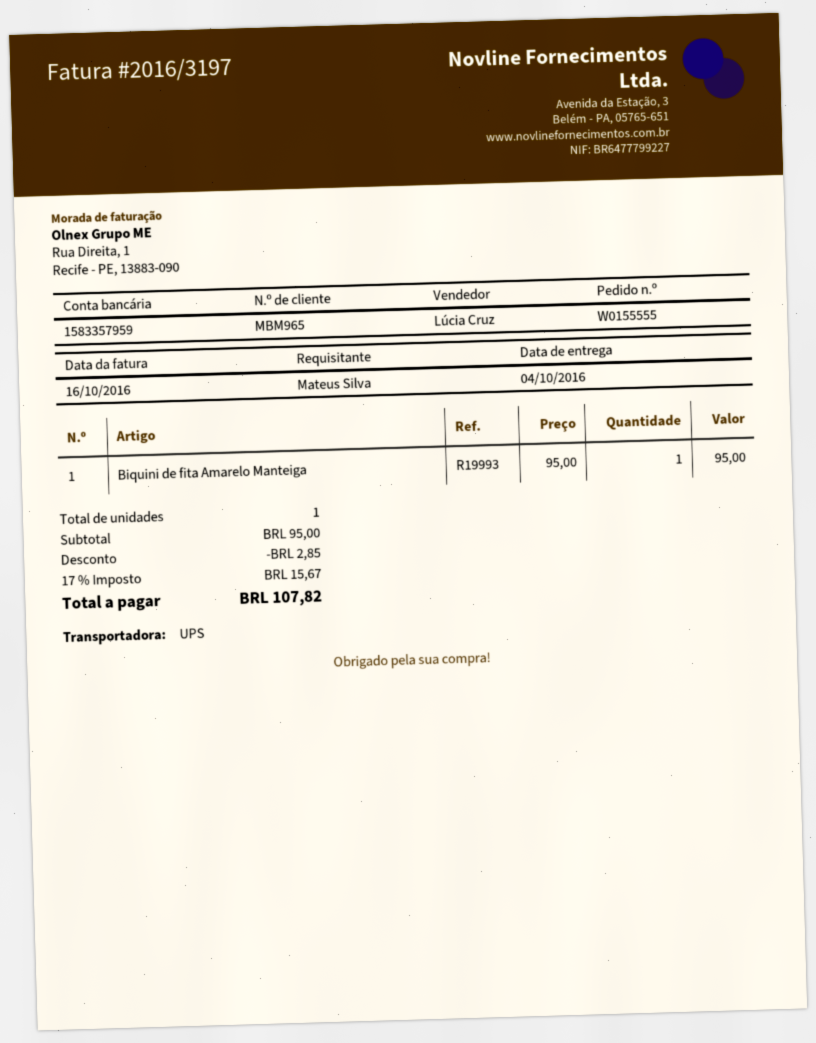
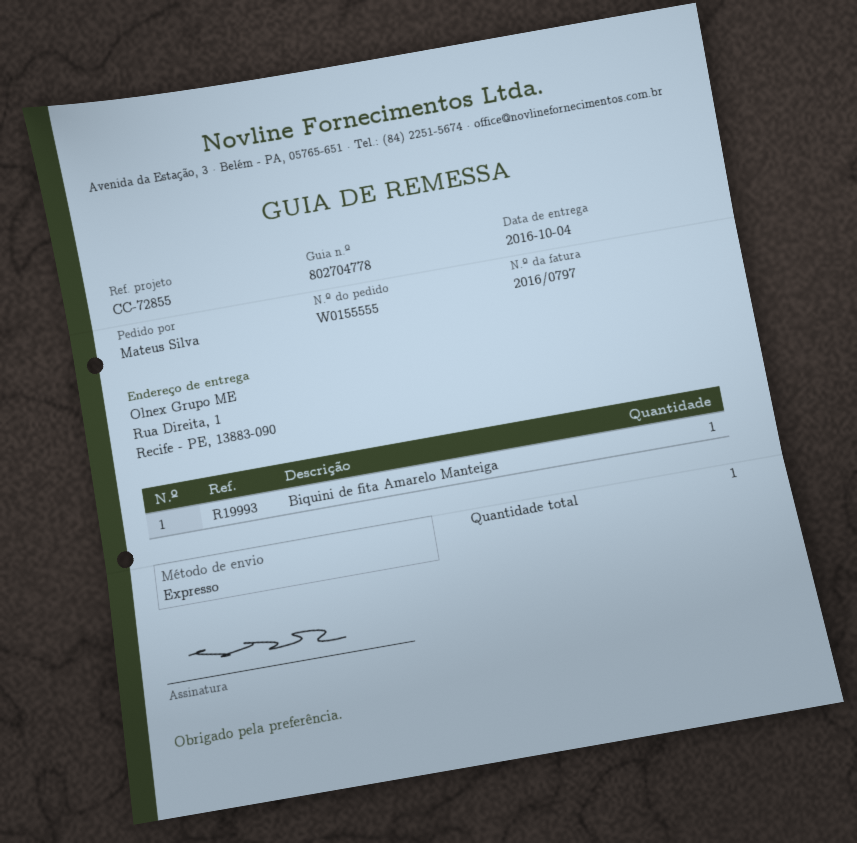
invoice number: 2016/3197 -> 2016/0797
shipping method: UPS -> express

